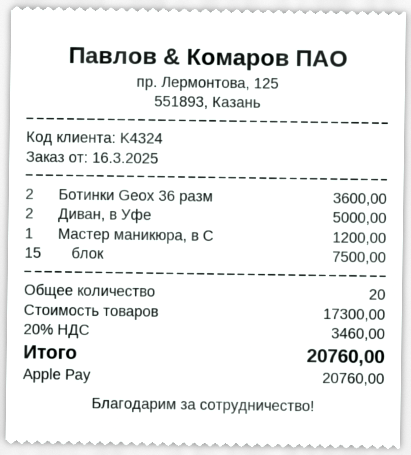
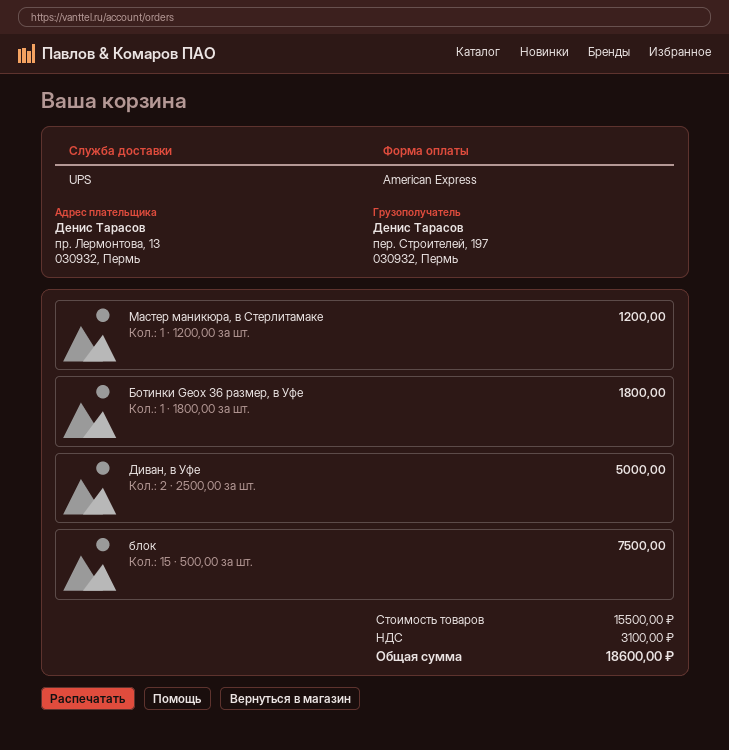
payment method: Apple Pay -> American Express
Ботинки Geox 36 разм: 2 for 3600.00 -> 1 for 1800.00
subtotal: 17300.00 -> 15500.00
tax: 3460.00 -> 3100.00
total: 20760.00 -> 18600.00

